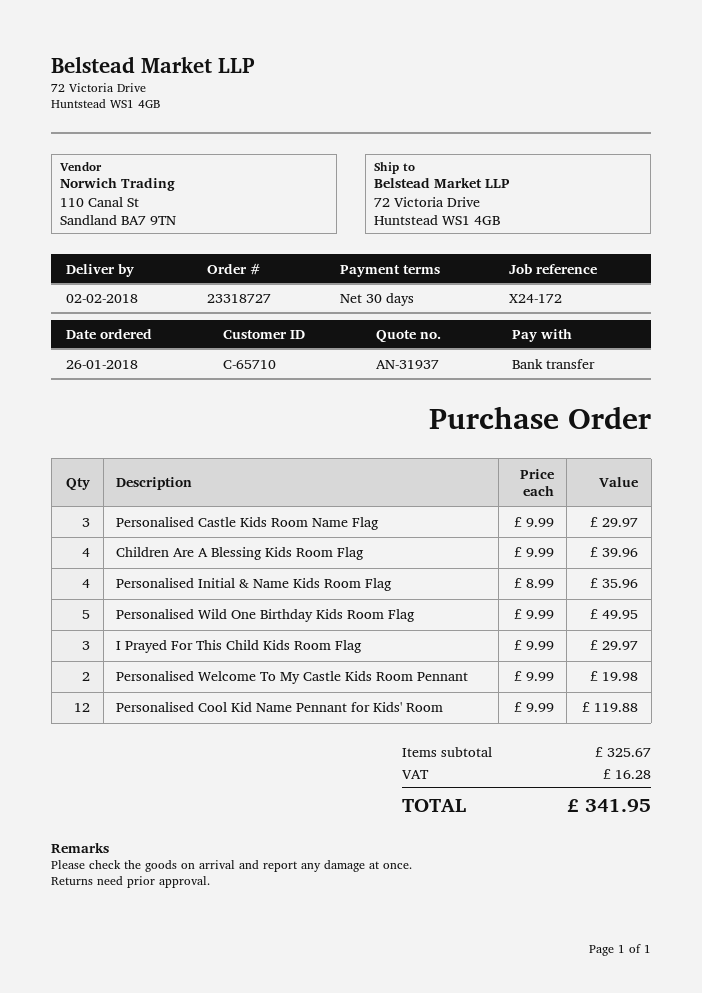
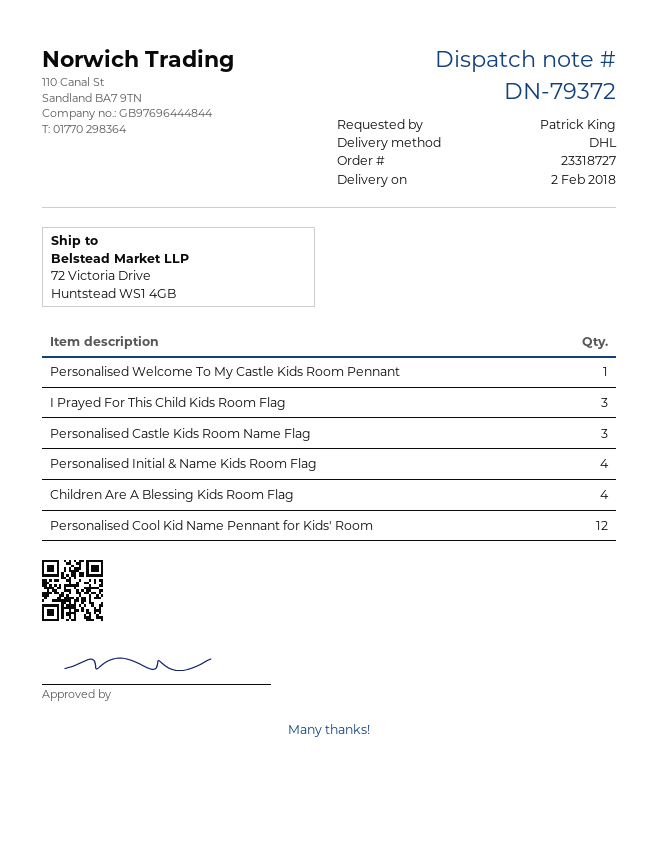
Personalised Wild One Birthday Kids Room Flag: 5 -> none
Personalised Welcome To My Castle Kids Room Pennant: 2 -> 1

